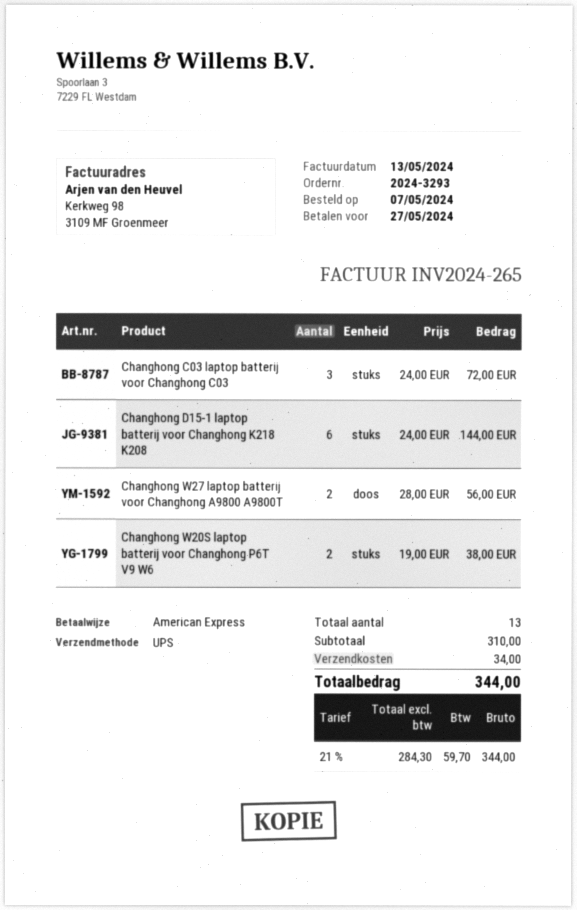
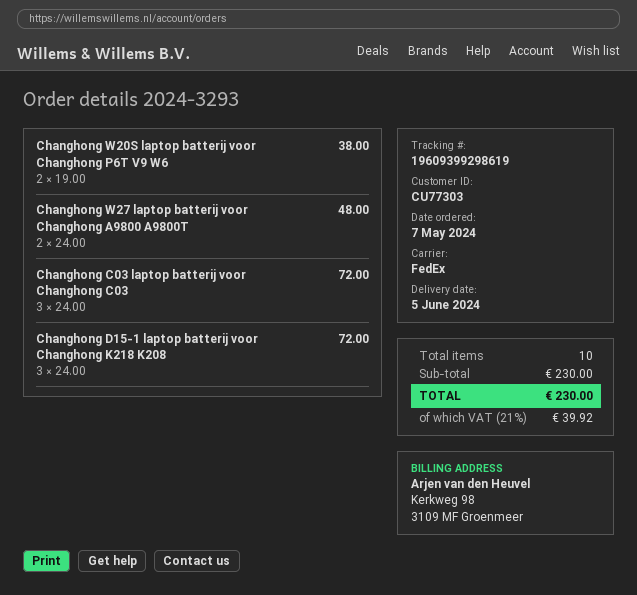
shipping method: UPS -> FedEx
Changhong D15-1 laptop batterij voor Changhong K218 K208: 6 x 24.00 = 144.00 -> 3 x 24.00 = 72.00
Changhong W27 laptop batterij voor Changhong A9800 A9800T: 2 x 28.00 = 56.00 -> 2 x 24.00 = 48.00
total quantity: 13 -> 10
subtotal: 310.00 -> 230.00
shipping: 34.00 -> none
tax: 21% = 59.70 -> 21% = 39.92
total: 344.00 -> 230.00

